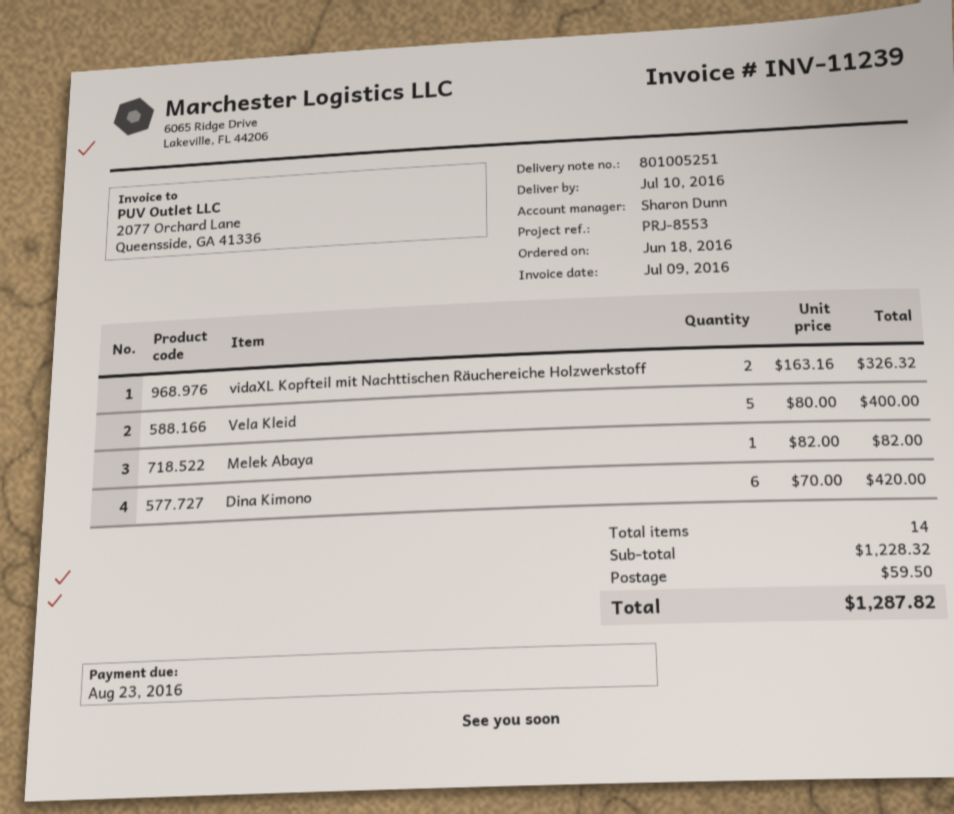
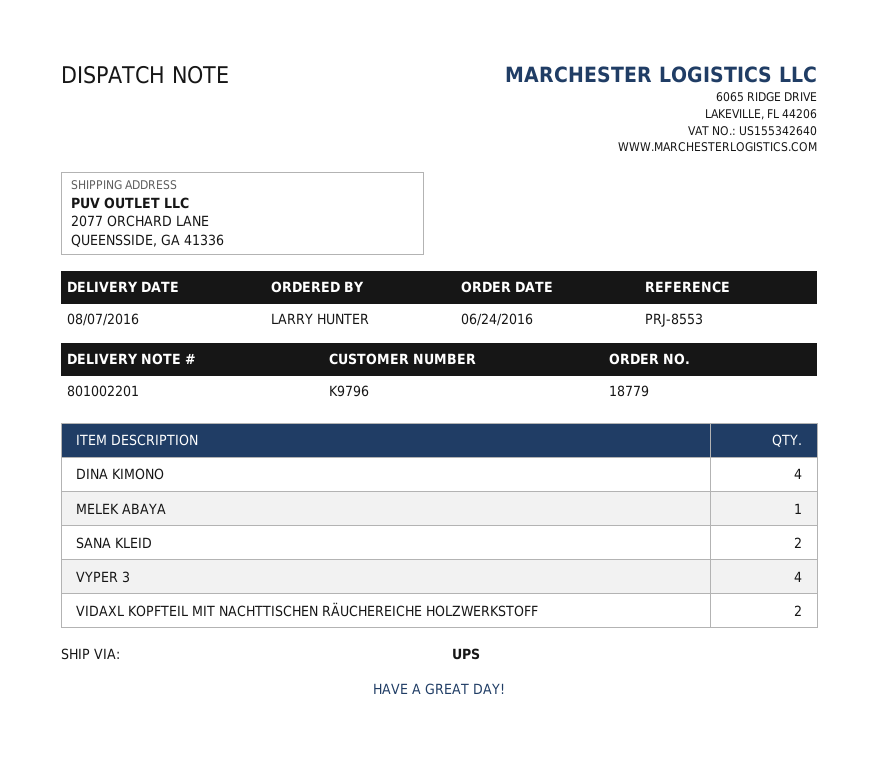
order date: 2016-06-18 -> 2016-06-24
delivery note number: 801005251 -> 801002201
delivery date: 2016-07-10 -> 2016-08-07
Vela Kleid: 5 -> none
Dina Kimono: 6 -> 4
SANA KLEID: none -> 2
VYPER 3: none -> 4

